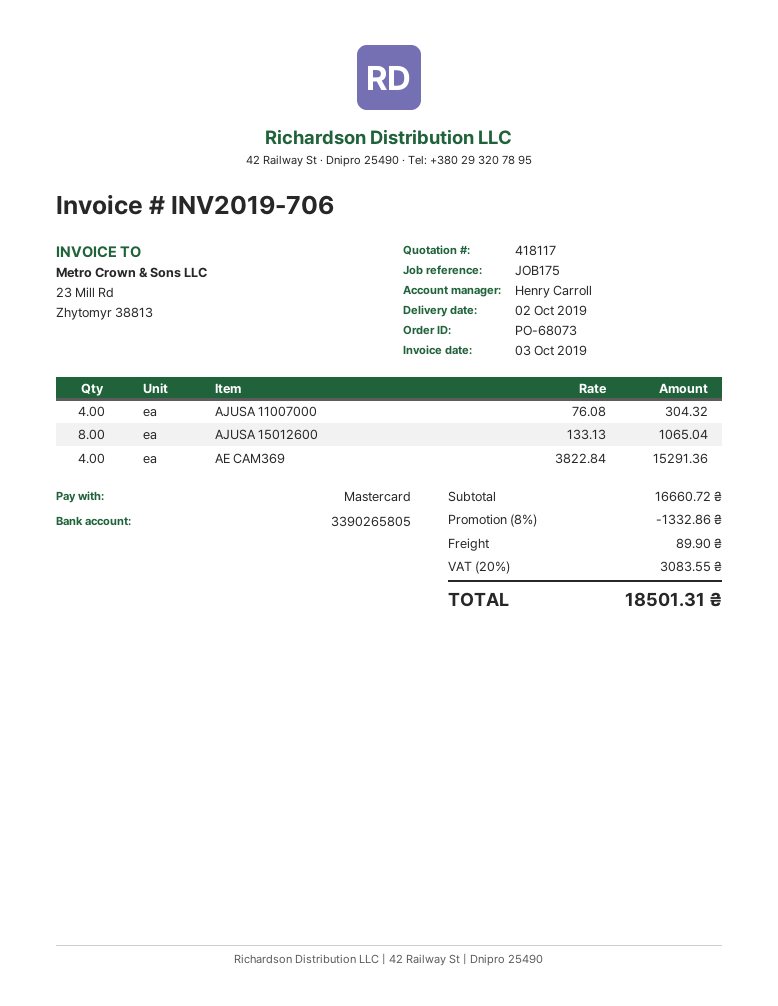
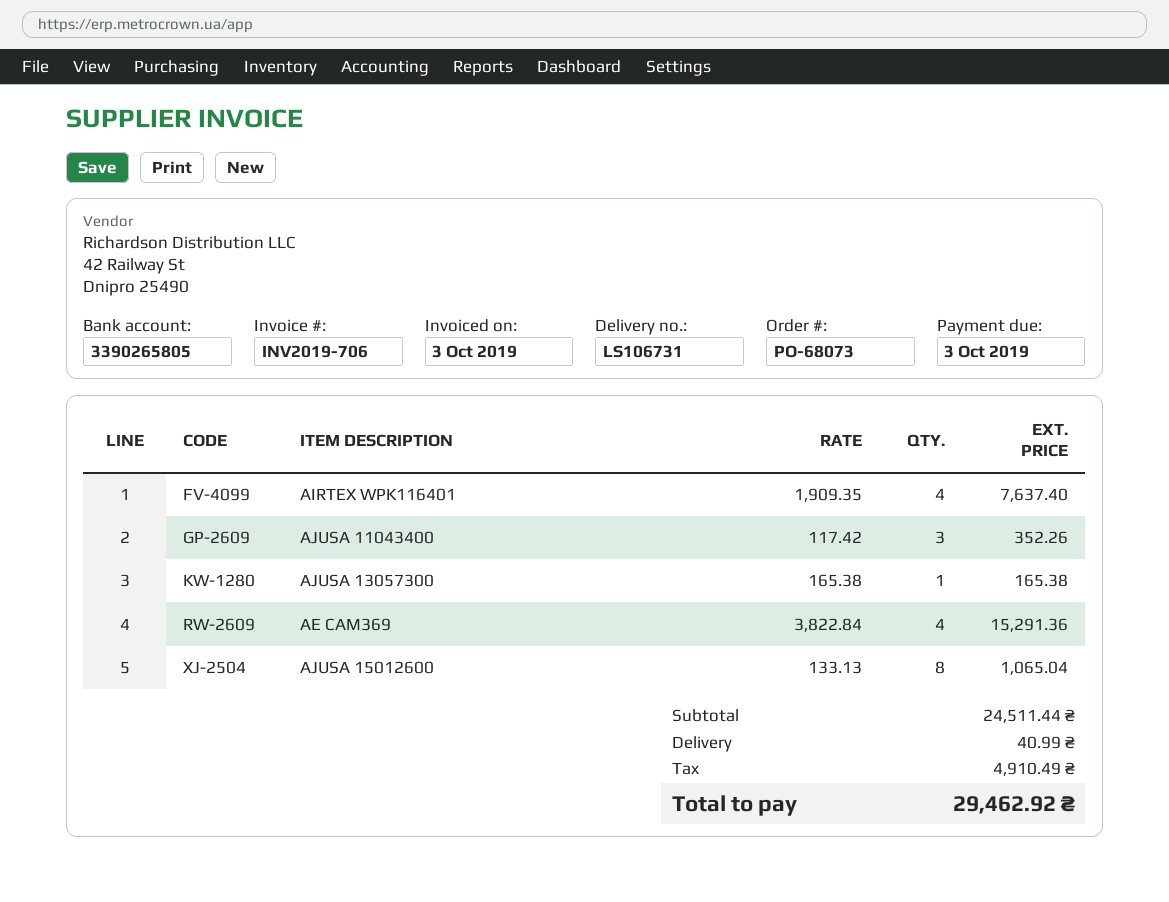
AJUSA 11007000: 4 x 76.08 = 304.32 -> none
AIRTEX WPK116401: none -> 4 x 1909.35 = 7637.40
AJUSA 11043400: none -> 3 x 117.42 = 352.26
AJUSA 13057300: none -> 1 x 165.38 = 165.38
subtotal: 16660.72 -> 24511.44
discount: 8% = 1332.86 -> none
shipping: 89.90 -> 40.99
tax: 3083.55 -> 4910.49
total: 18501.31 -> 29462.92

